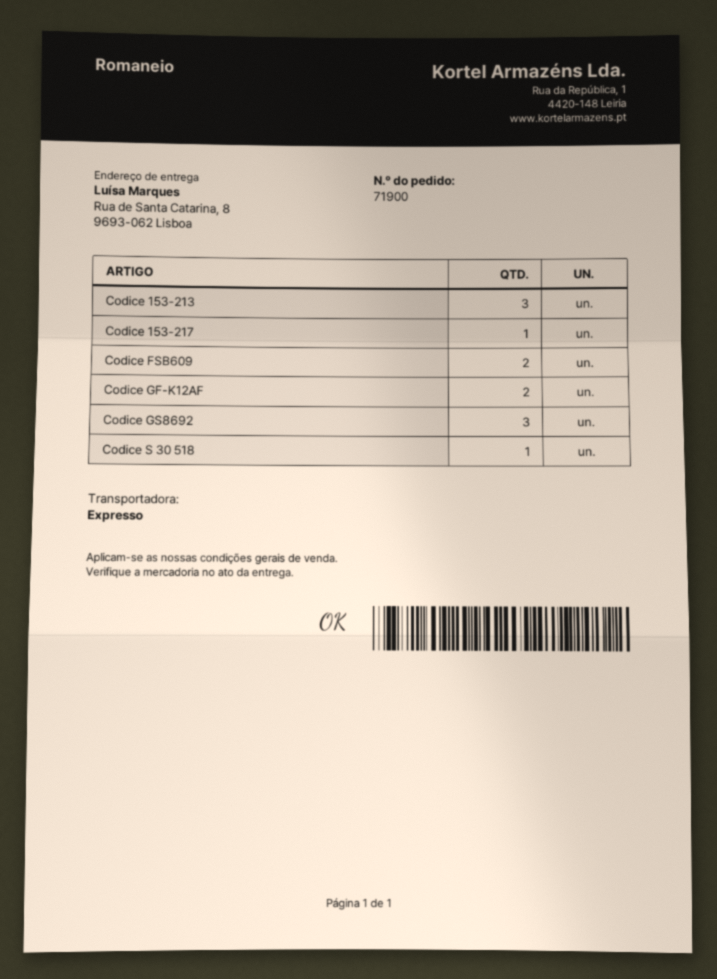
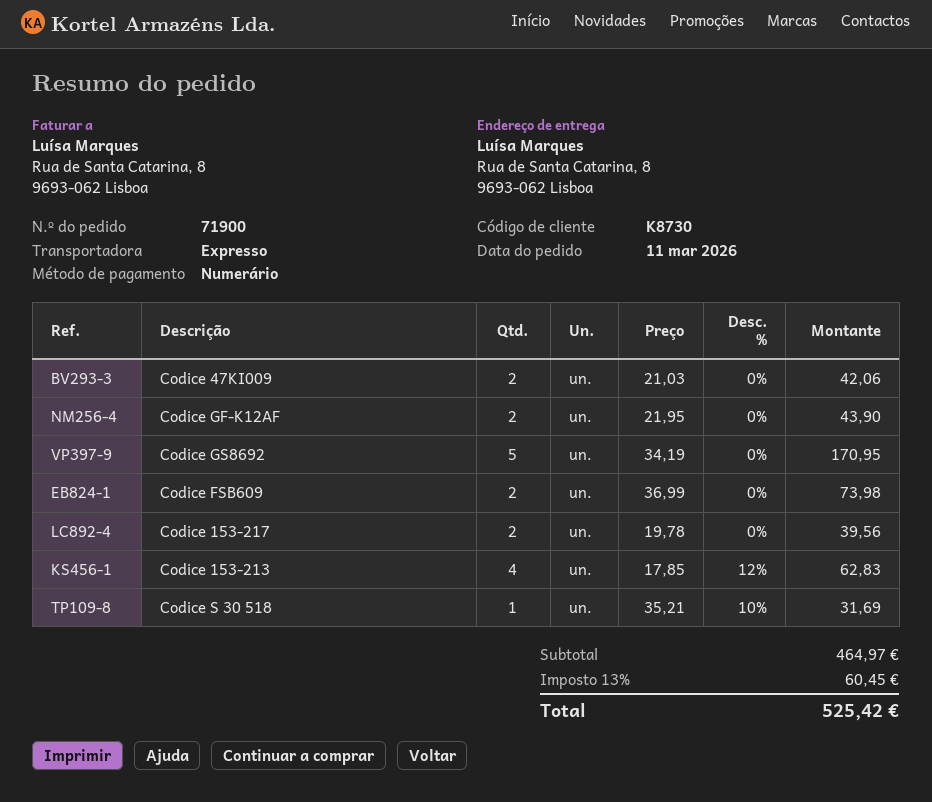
Codice 153-213: 3 -> 4
Codice 153-217: 1 -> 2
Codice GS8692: 3 -> 5
Codice 47KI009: none -> 2

